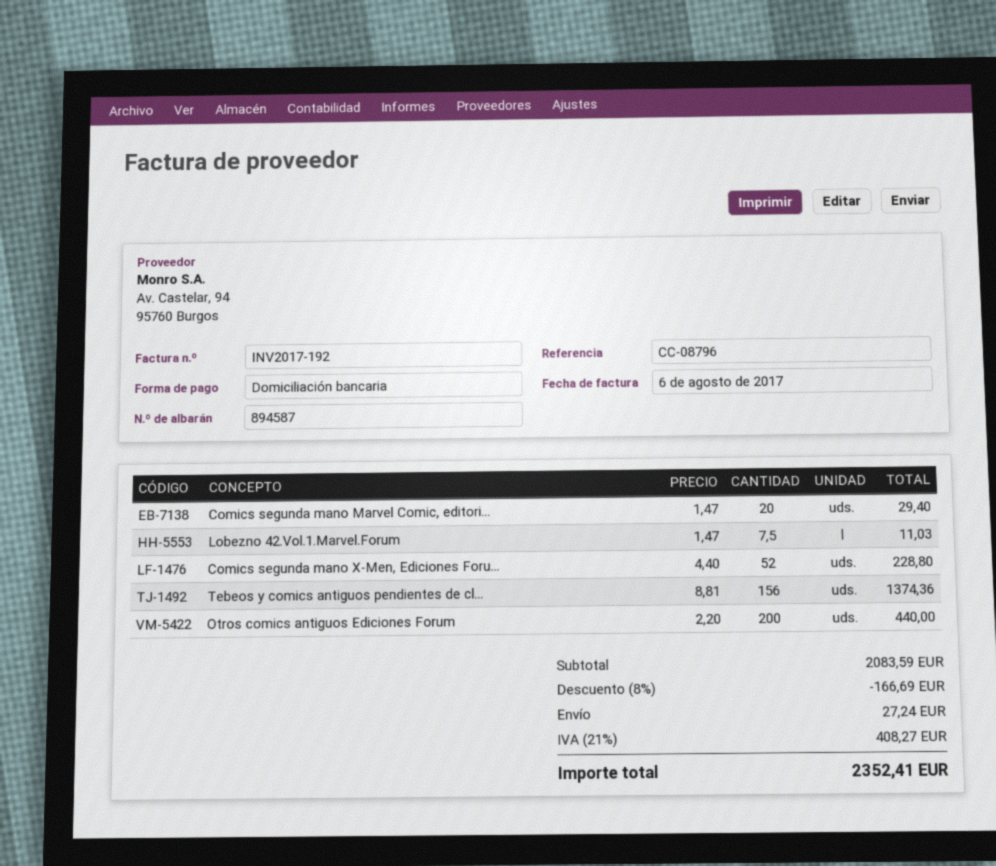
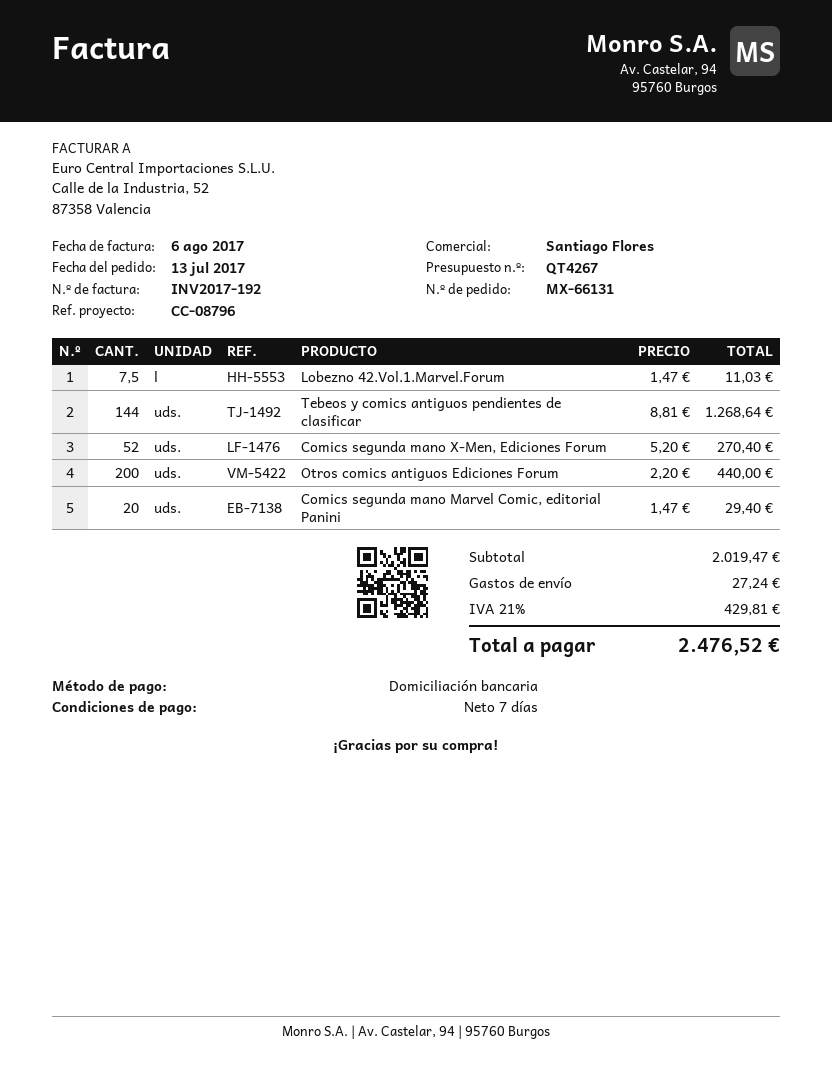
Comics segunda mano X-Men, Ediciones Foru...: 52 x 4.40 = 228.80 -> 52 x 5.20 = 270.40
Tebeos y comics antiguos pendientes de cl...: 156 x 8.81 = 1374.36 -> 144 x 8.81 = 1268.64
subtotal: 2083.59 -> 2019.47
discount: 8% = 166.69 -> none
tax: 21% = 408.27 -> 21% = 429.81
total: 2352.41 -> 2476.52

